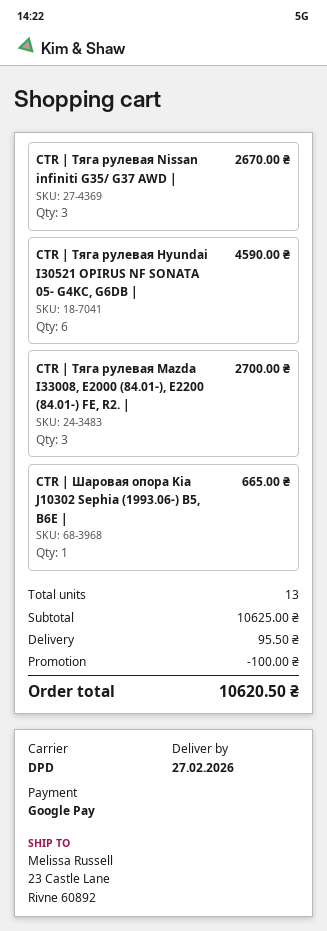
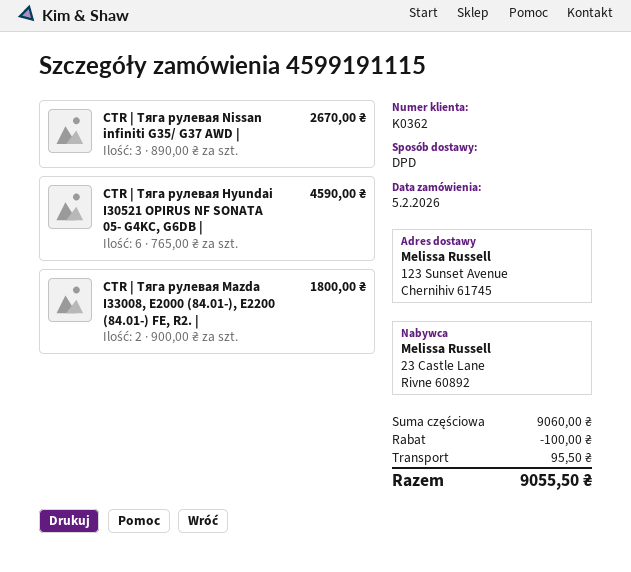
ship to: 23 Castle Lane, Rivne 60892 -> 123 Sunset Avenue, Chernihiv 61745
CTR | Тяга рулевая Mazda I33008, E2000 (84.01-), E2200 (84.01-) FE, R2. |: 3 for 2700.00 -> 2 for 1800.00
CTR | Шаровая опора Kia J10302 Sephia (1993.06-) B5, B6E |: 1 for 665.00 -> none
subtotal: 10625.00 -> 9060.00
total: 10620.50 -> 9055.50

